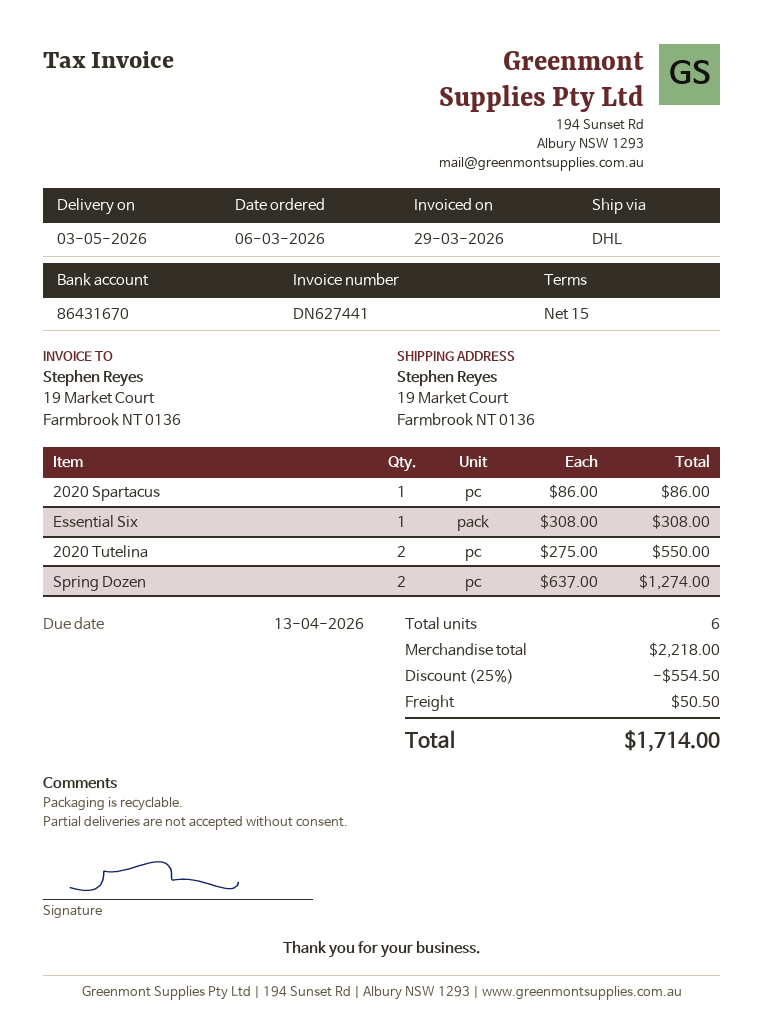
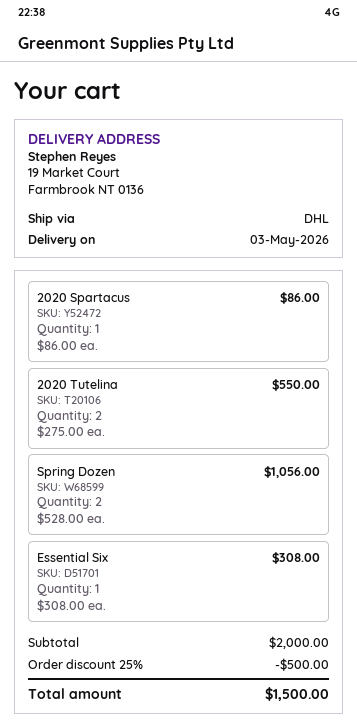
Spring Dozen: 2 x 637.00 = 1274.00 -> 2 x 528.00 = 1056.00
subtotal: 2218.00 -> 2000.00
discount: 25% = 554.50 -> 25% = 500.00
shipping: 50.50 -> none
total: 1714.00 -> 1500.00

